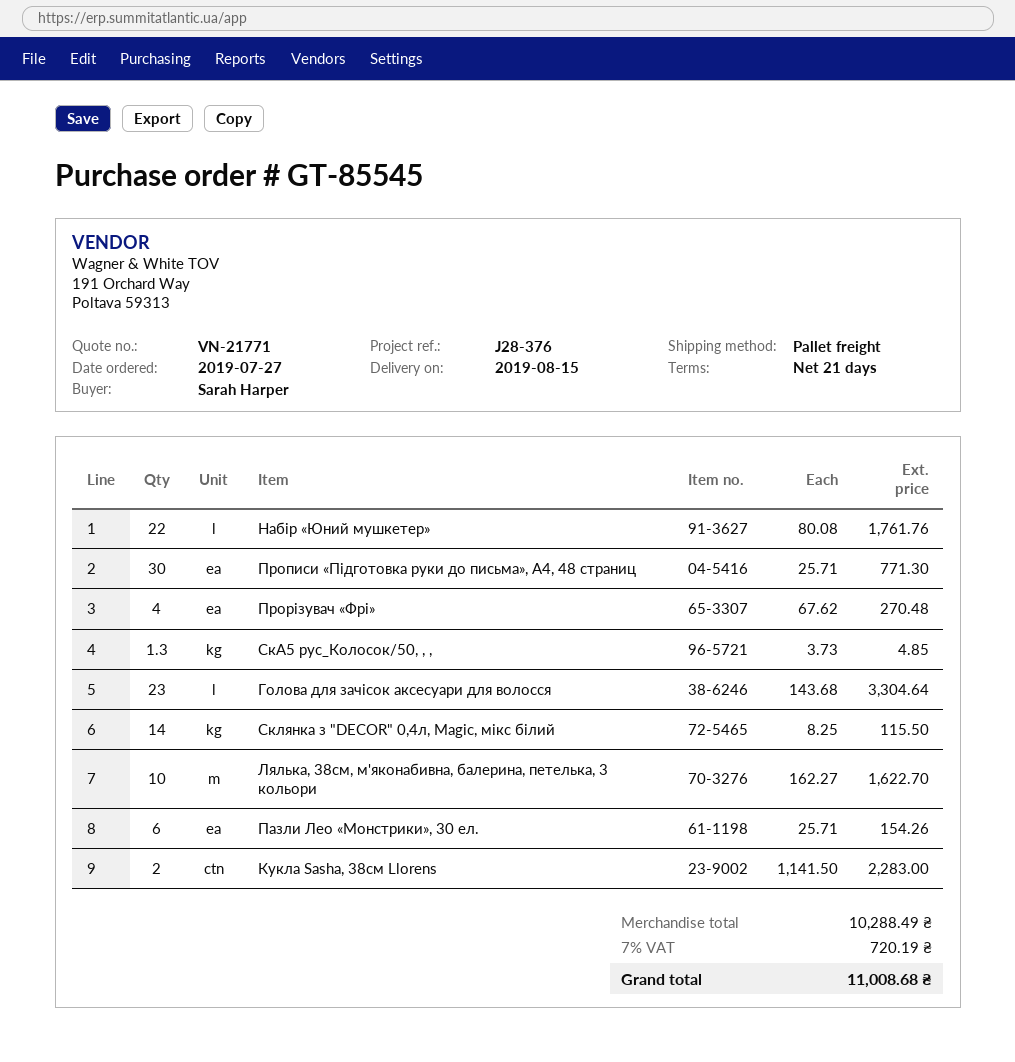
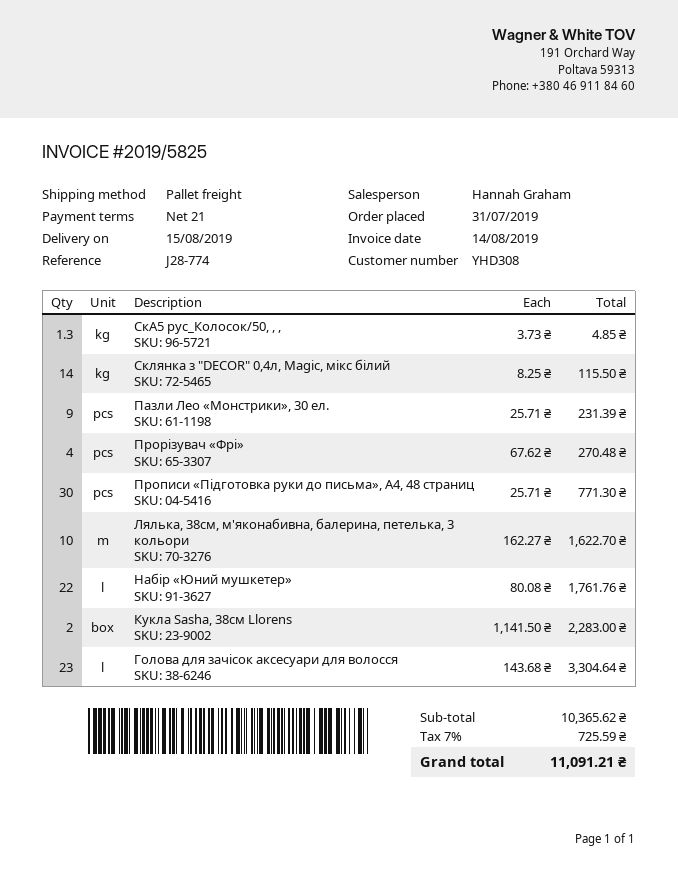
order date: 2019-07-27 -> 2019-07-31
reference: J28-376 -> J28-774
Пазли Лео «Монстрики», 30 ел.: 6 x 25.71 = 154.26 -> 9 x 25.71 = 231.39
subtotal: 10288.49 -> 10365.62
tax: 7% = 720.19 -> 7% = 725.59
total: 11008.68 -> 11091.21

